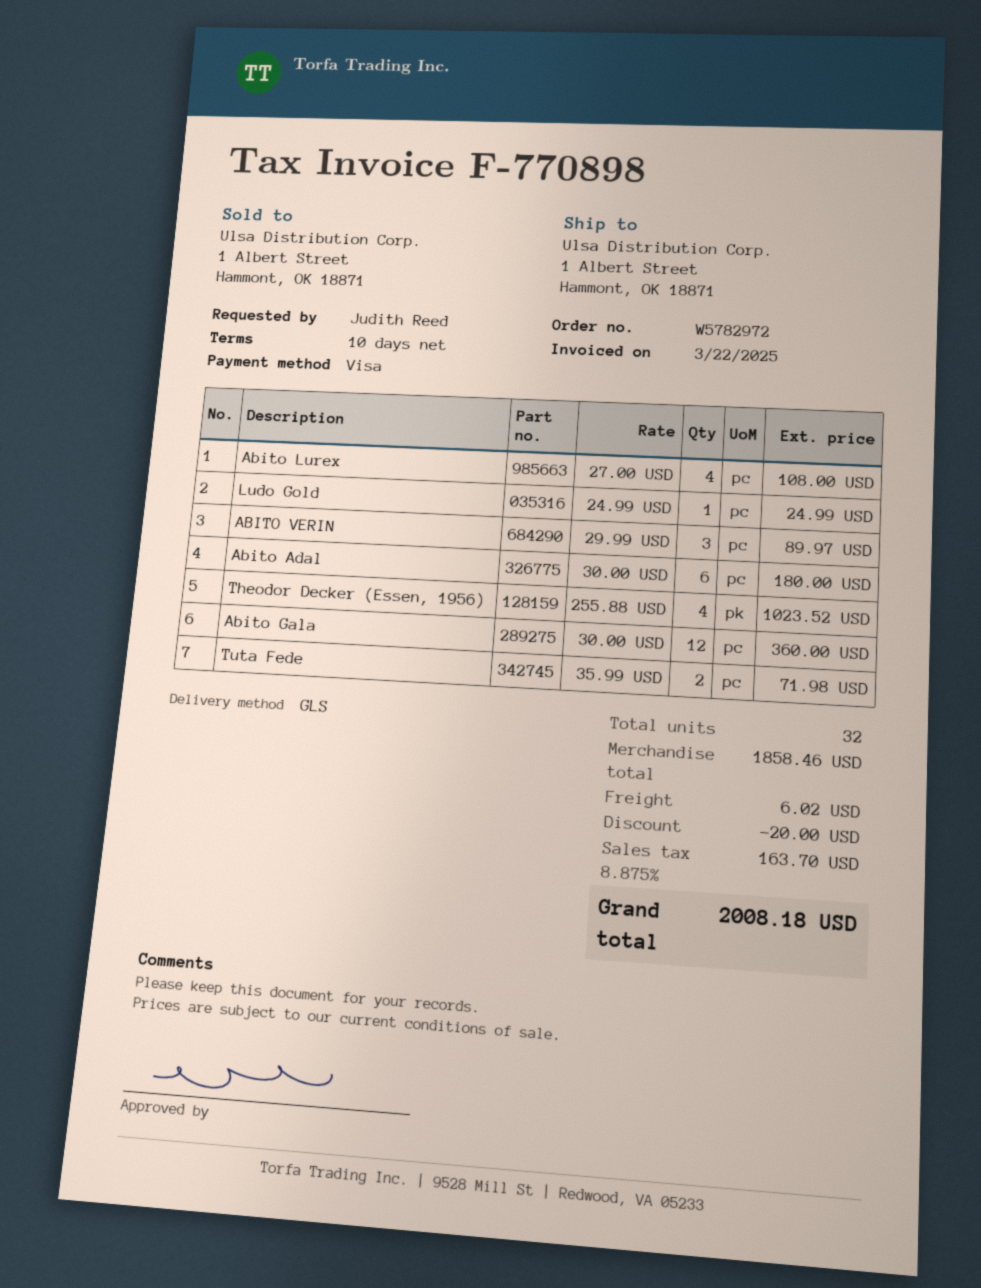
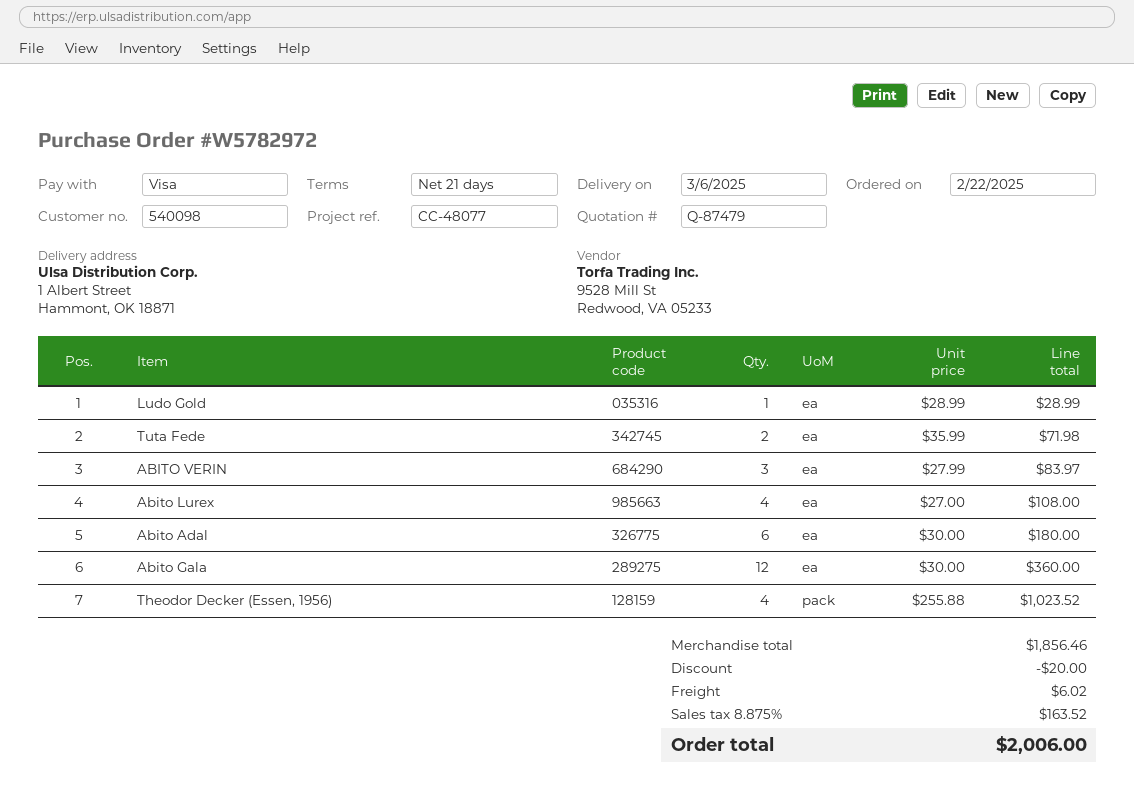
payment terms: 10 days -> 21 days
Ludo Gold: 1 x 24.99 = 24.99 -> 1 x 28.99 = 28.99
ABITO VERIN: 3 x 29.99 = 89.97 -> 3 x 27.99 = 83.97
subtotal: 1858.46 -> 1856.46
tax: 8.875% = 163.70 -> 8.875% = 163.52
total: 2008.18 -> 2006.00

